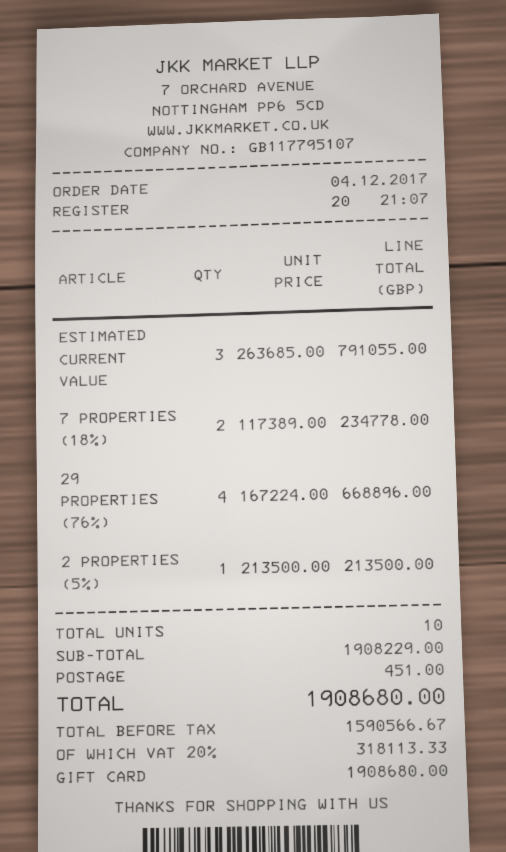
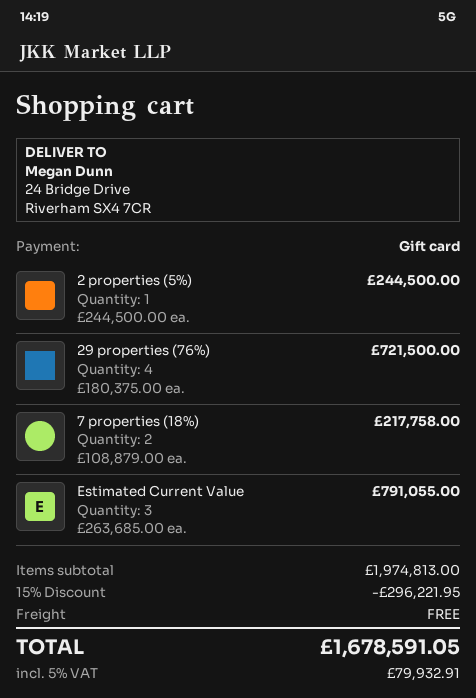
7 PROPERTIES (18%): 2 x 117389.00 = 234778.00 -> 2 x 108879.00 = 217758.00
29 PROPERTIES (76%): 4 x 167224.00 = 668896.00 -> 4 x 180375.00 = 721500.00
2 PROPERTIES (5%): 1 x 213500.00 = 213500.00 -> 1 x 244500.00 = 244500.00
subtotal: 1908229.00 -> 1974813.00
discount: none -> 15% = 296221.95
shipping: 451.00 -> 0.00
tax: 20% = 318113.33 -> 5% = 79932.91
total: 1908680.00 -> 1678591.05

